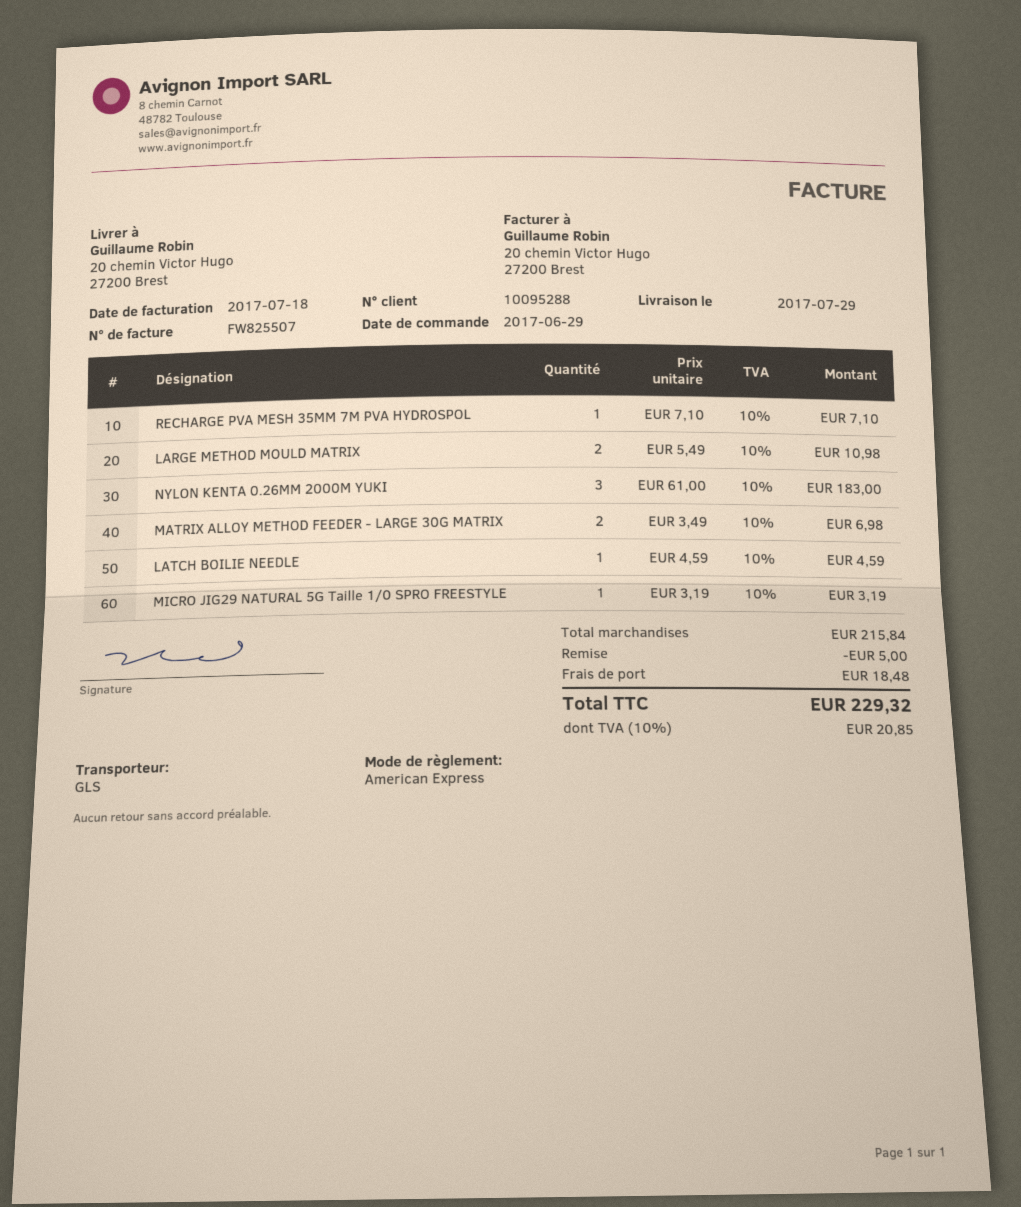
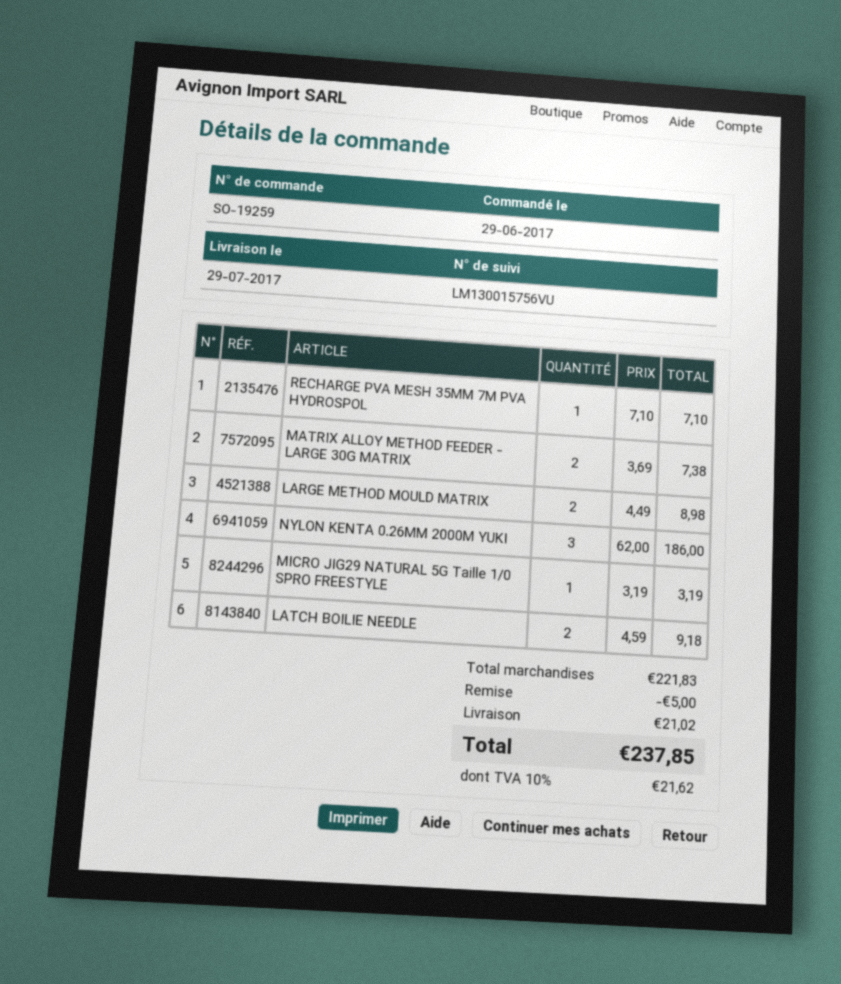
LARGE METHOD MOULD MATRIX: 2 x 5.49 = 10.98 -> 2 x 4.49 = 8.98
NYLON KENTA 0.26MM 2000M YUKI: 3 x 61.00 = 183.00 -> 3 x 62.00 = 186.00
MATRIX ALLOY METHOD FEEDER - LARGE 30G MATRIX: 2 x 3.49 = 6.98 -> 2 x 3.69 = 7.38
LATCH BOILIE NEEDLE: 1 x 4.59 = 4.59 -> 2 x 4.59 = 9.18
subtotal: 215.84 -> 221.83
shipping: 18.48 -> 21.02
tax: 10% = 20.85 -> 10% = 21.62
total: 229.32 -> 237.85

